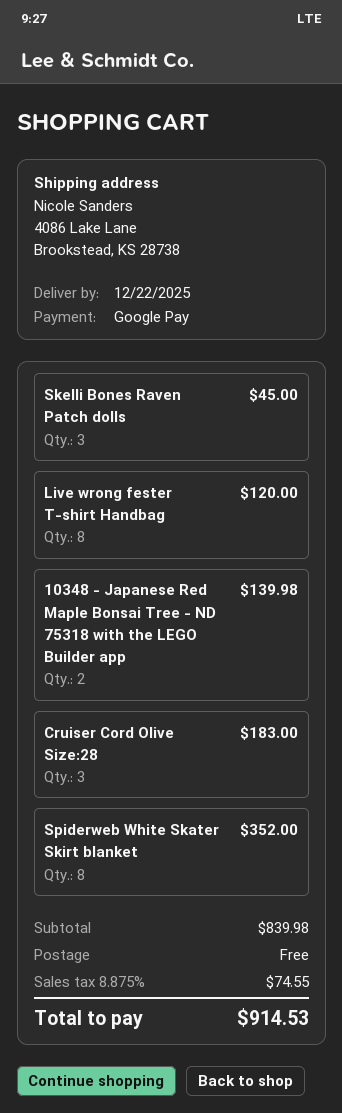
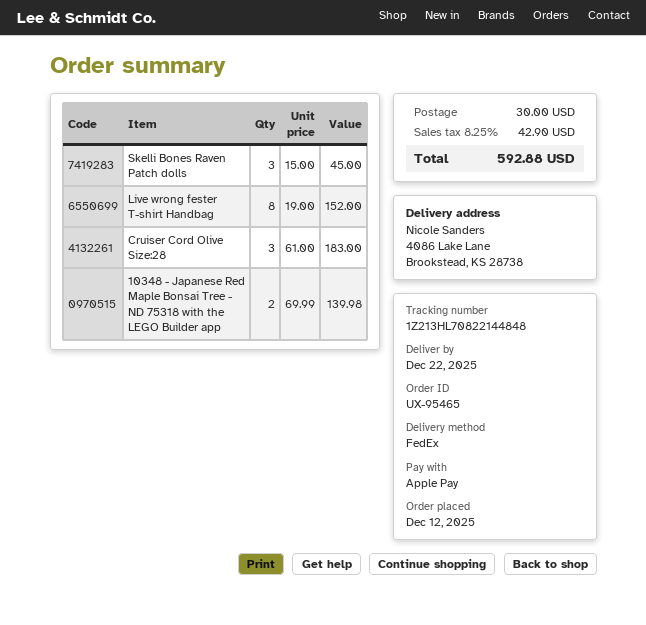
payment method: Google Pay -> Apple Pay
Live wrong fester T-shirt Handbag: 8 for 120.00 -> 8 for 152.00
Spiderweb White Skater Skirt blanket: 8 for 352.00 -> none
shipping: 0.00 -> 30.00
tax: 8.875% = 74.55 -> 8.25% = 42.90
total: 914.53 -> 592.88

